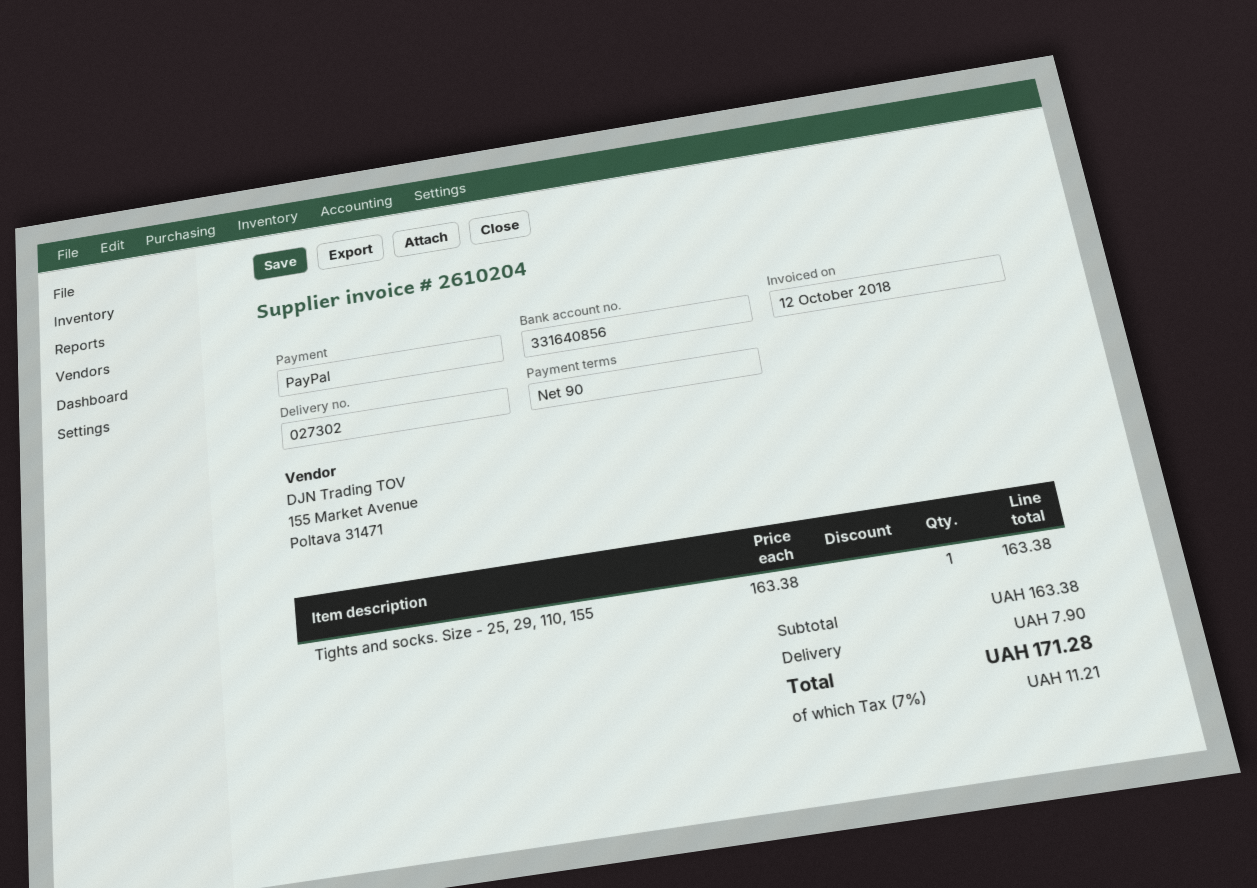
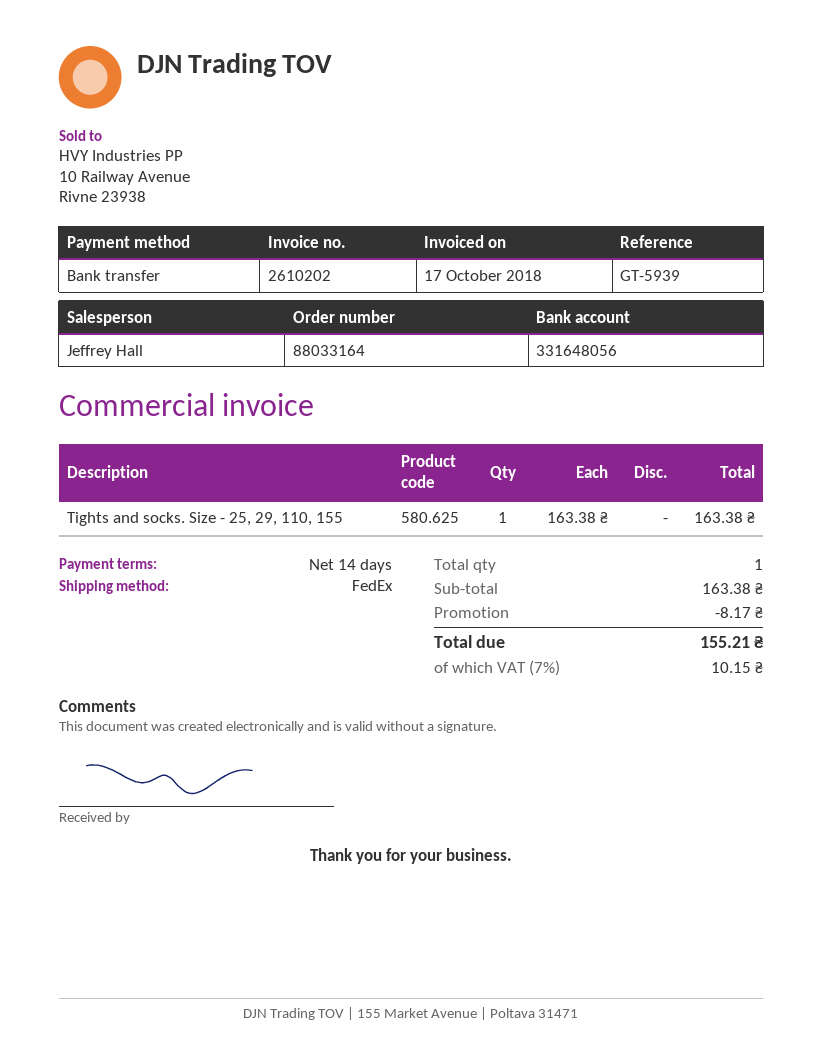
invoice number: 2610204 -> 2610202
invoice date: 2018-10-12 -> 2018-10-17
payment terms: 90 days -> 14 days
payment method: PayPal -> bank transfer
bank account: 331640856 -> 331648056
discount: none -> 8.17
shipping: 7.90 -> none
tax: 7% = 11.21 -> 7% = 10.15
total: 171.28 -> 155.21

